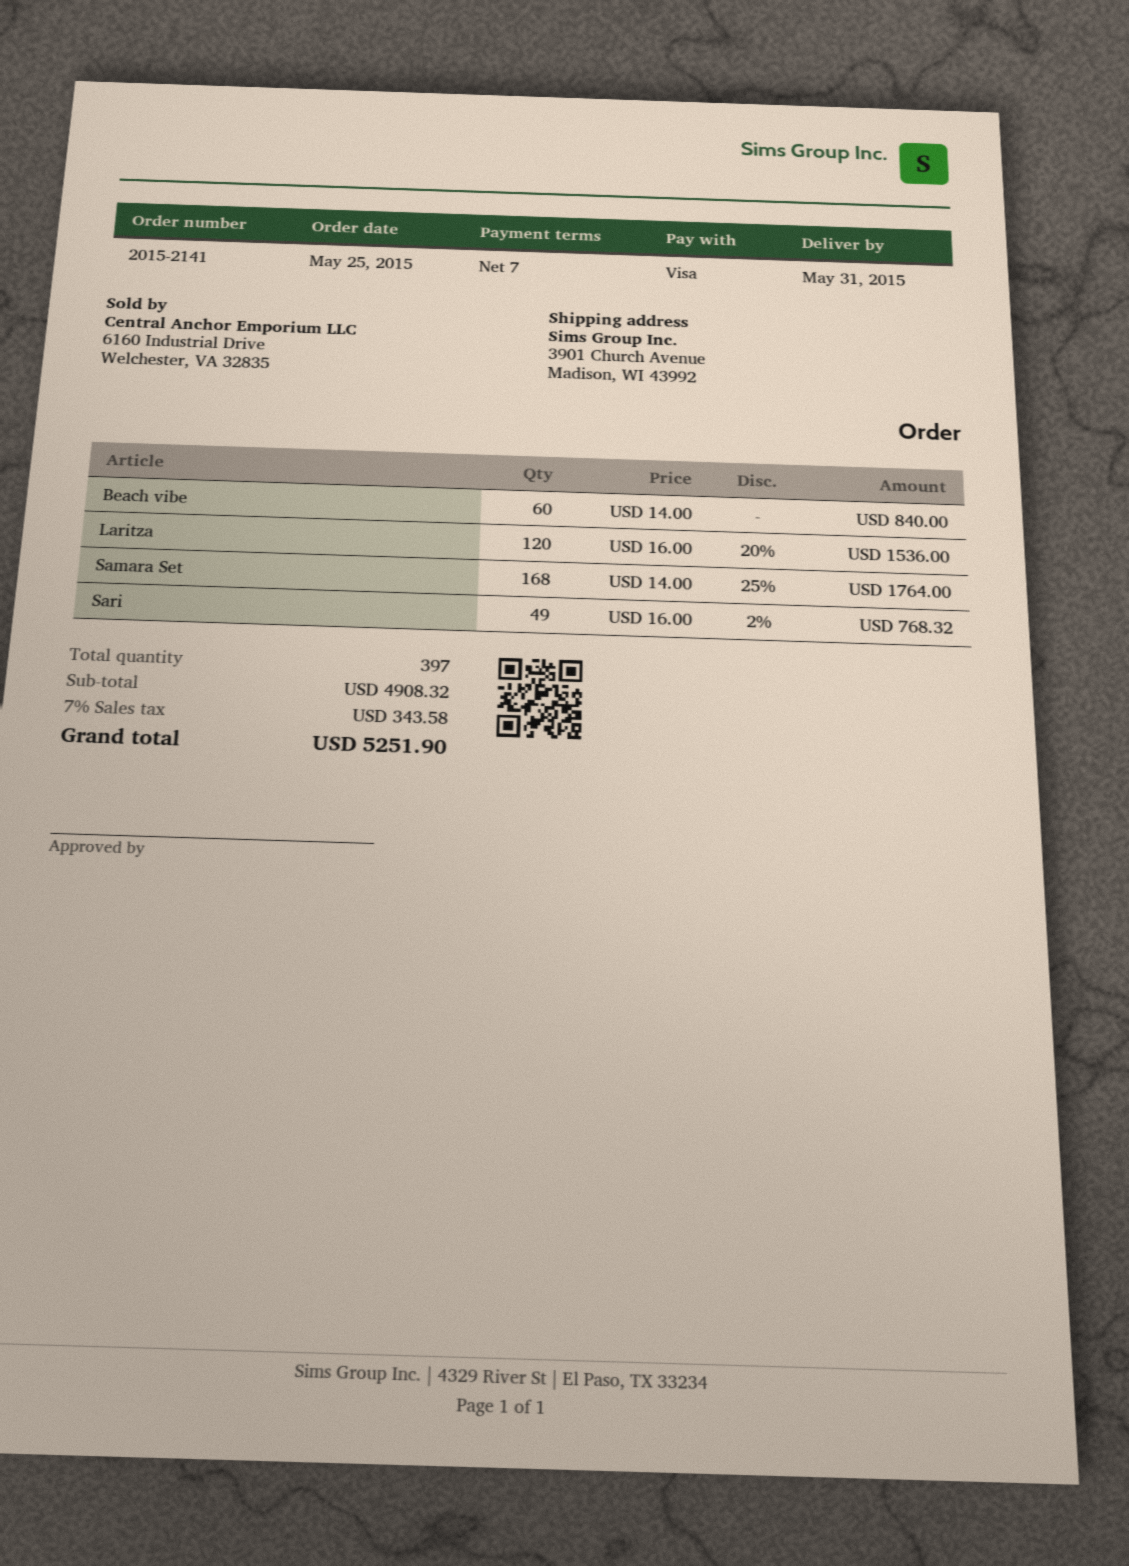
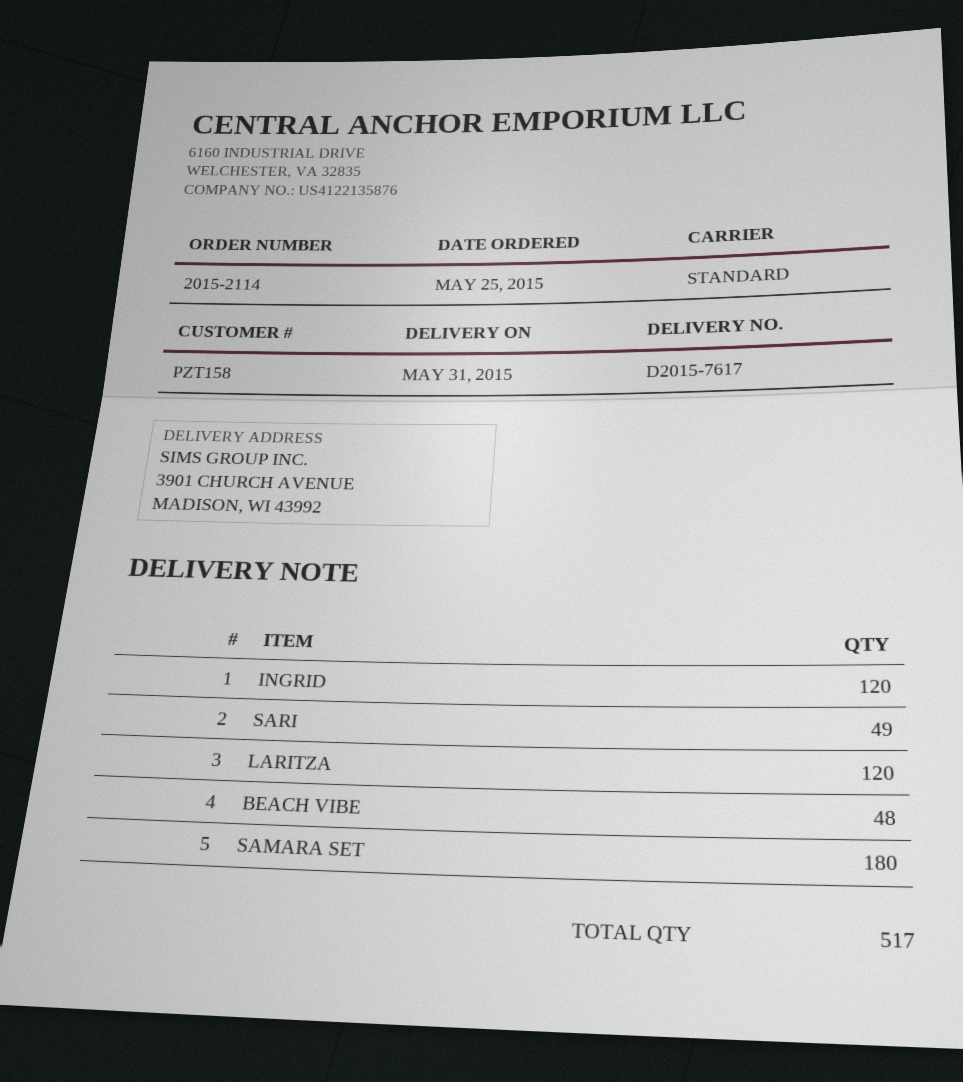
order number: 2015-2141 -> 2015-2114
Beach vibe: 60 -> 48
Samara Set: 168 -> 180
INGRID: none -> 120
total quantity: 397 -> 517

